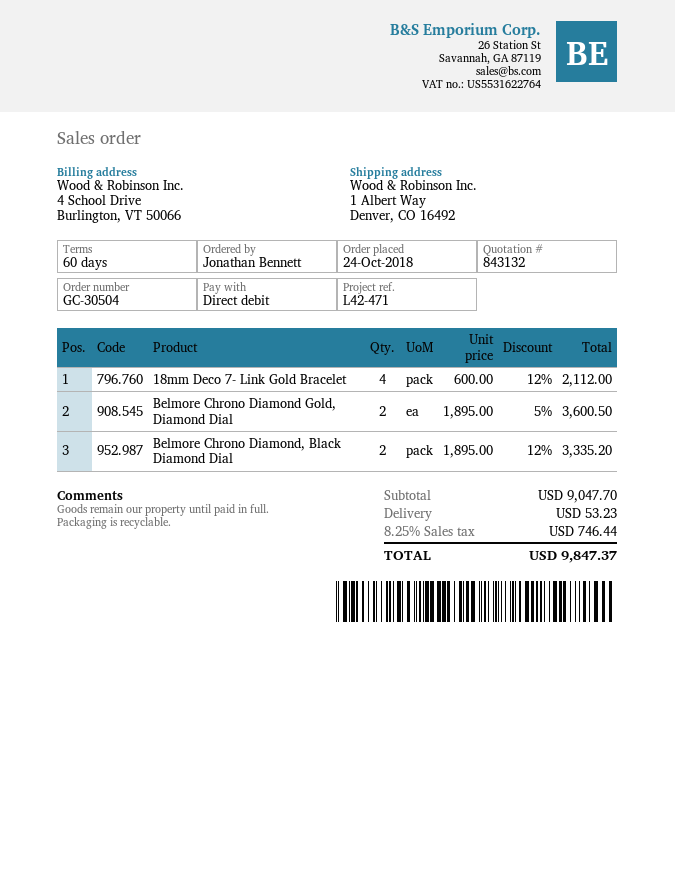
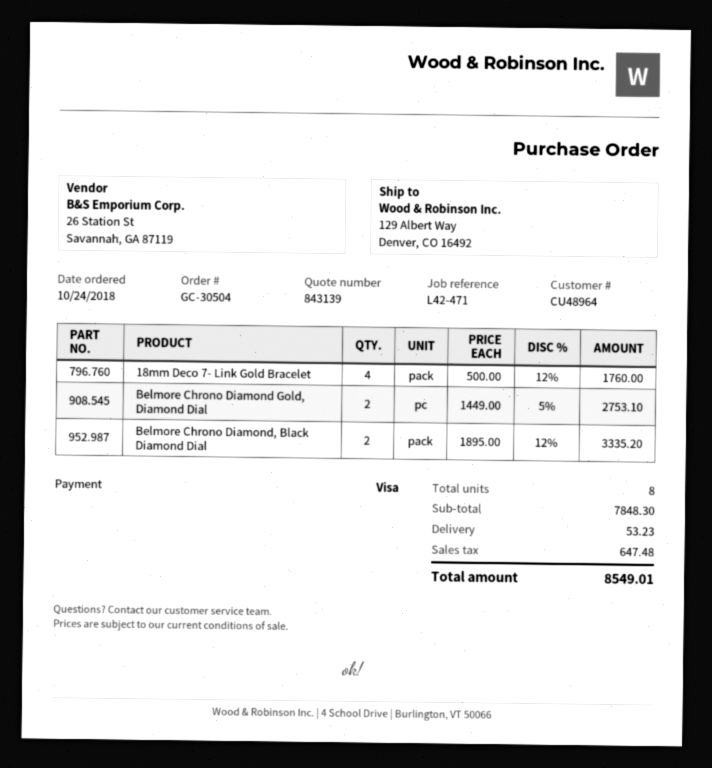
quote number: 843132 -> 843139
payment method: direct debit -> Visa
ship to: 1 Albert Way, Denver, CO 16492 -> 129 Albert Way, Denver, CO 16492
18mm Deco 7- Link Gold Bracelet: 4 x 600.00 - 12% = 2112.00 -> 4 x 500.00 - 12% = 1760.00
Belmore Chrono Diamond Gold, Diamond Dial: 2 x 1895.00 - 5% = 3600.50 -> 2 x 1449.00 - 5% = 2753.10
subtotal: 9047.70 -> 7848.30
tax: 746.44 -> 647.48
total: 9847.37 -> 8549.01

